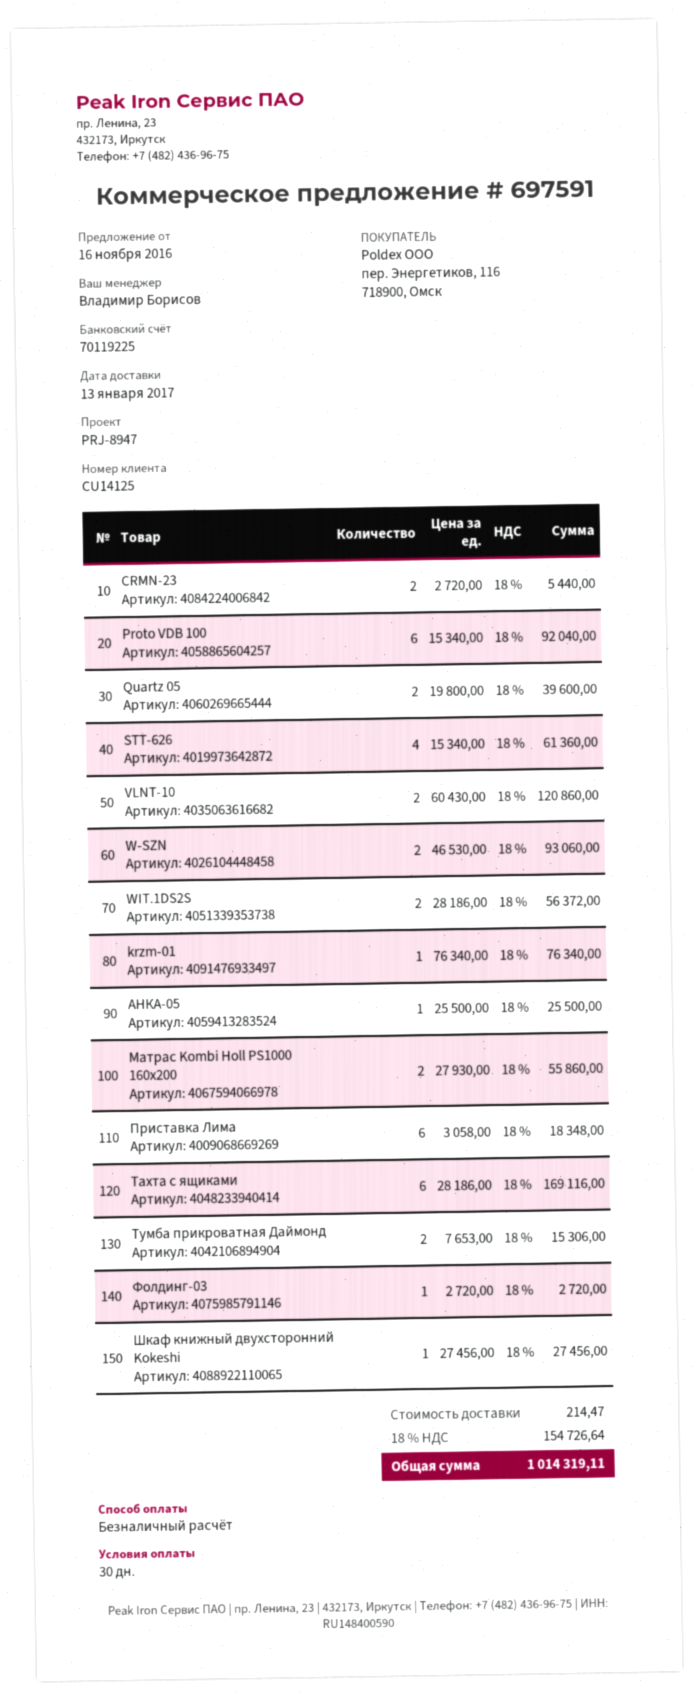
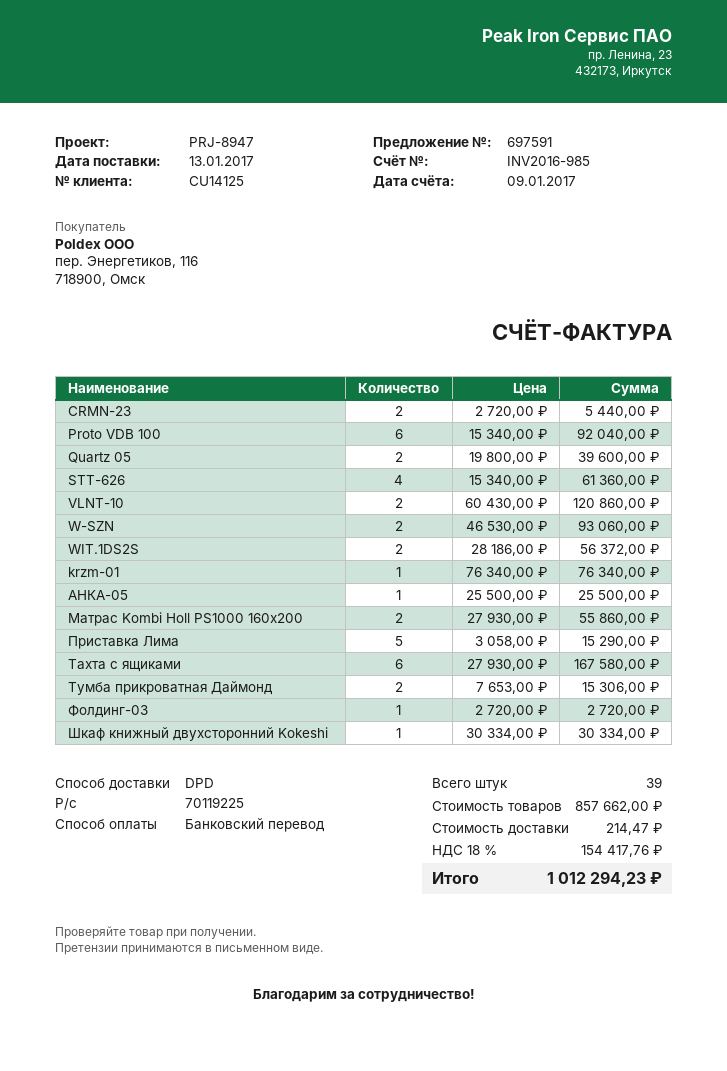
Приставка Лима: 6 x 3058.00 = 18348.00 -> 5 x 3058.00 = 15290.00
Тахта с ящиками: 6 x 28186.00 = 169116.00 -> 6 x 27930.00 = 167580.00
Шкаф книжный двухсторонний Kokeshi: 1 x 27456.00 = 27456.00 -> 1 x 30334.00 = 30334.00
tax: 18% = 154726.64 -> 18% = 154417.76
total: 1014319.11 -> 1012294.23

